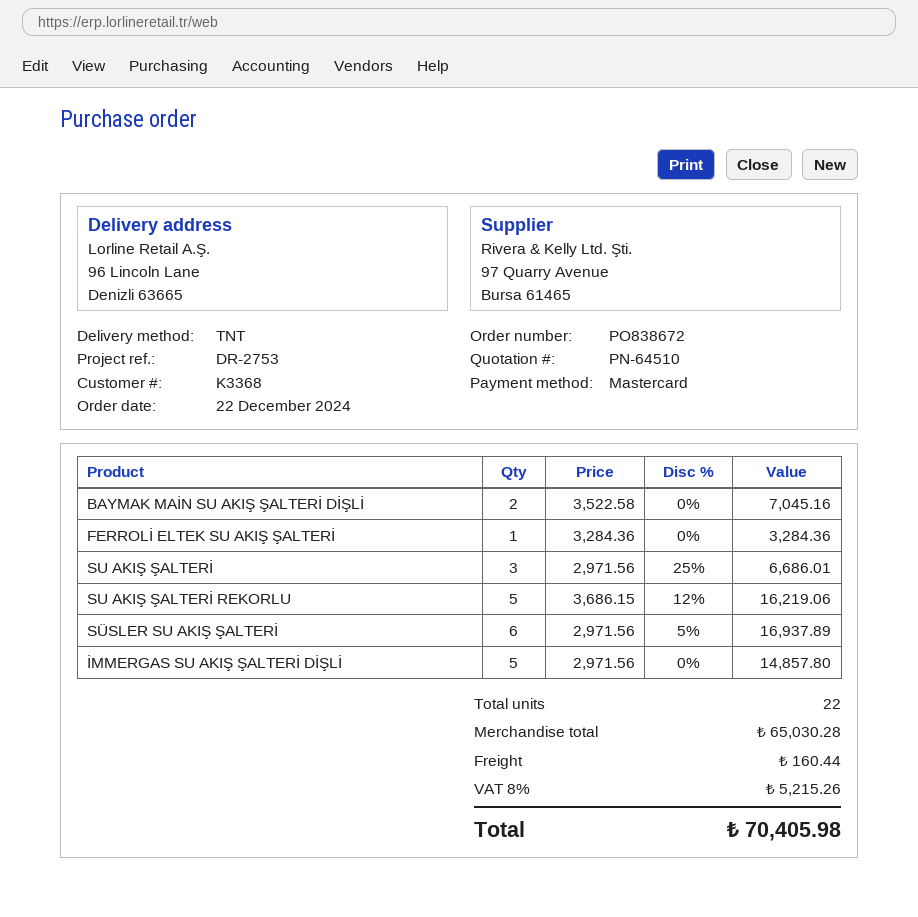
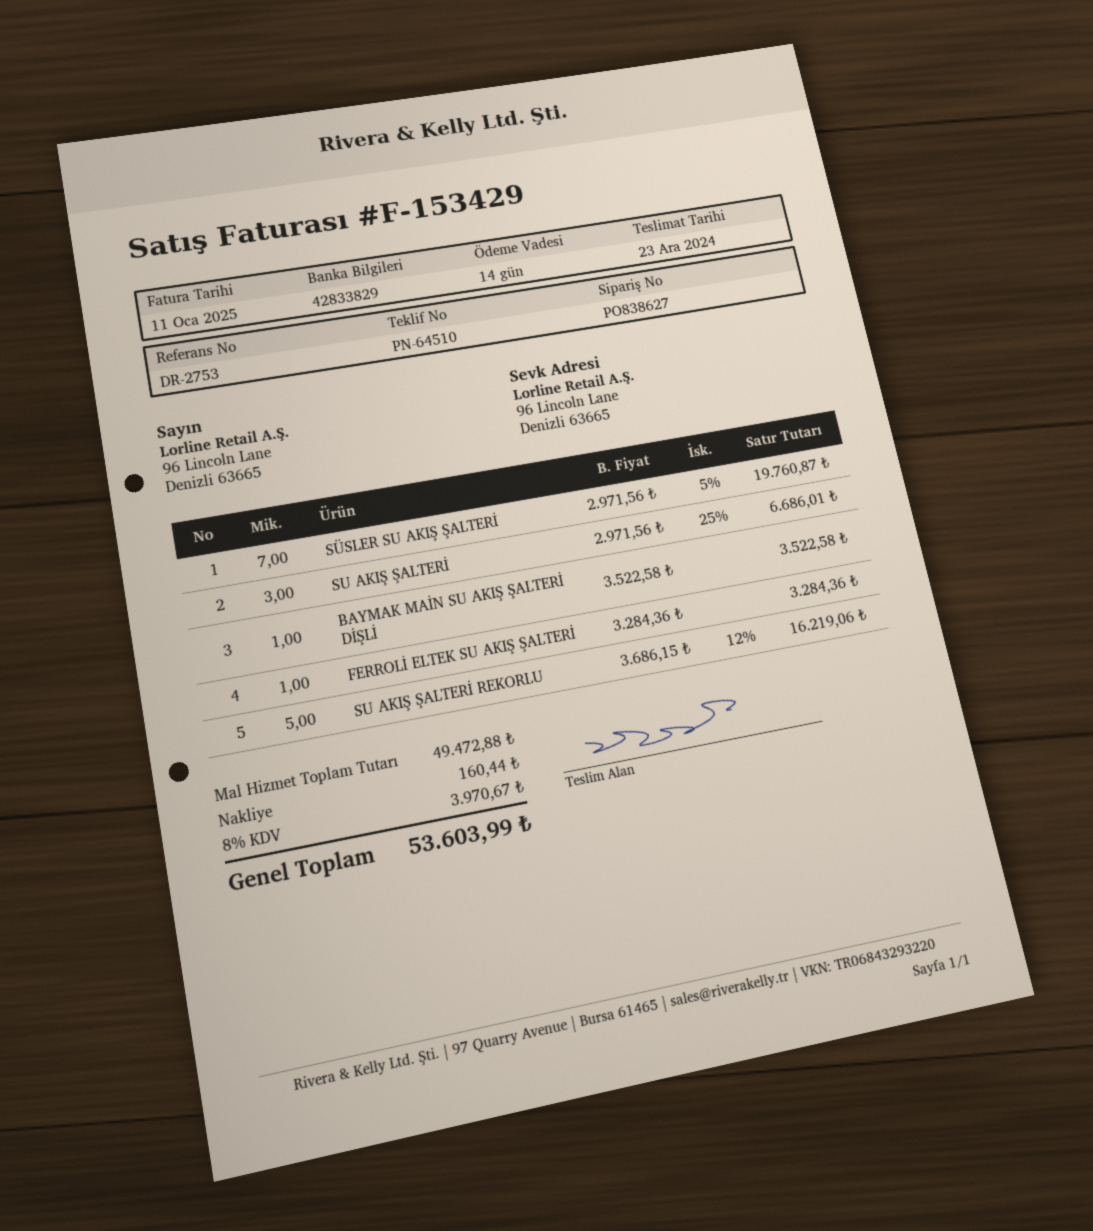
order number: PO838672 -> PO838627
BAYMAK MAİN SU AKIŞ ŞALTERİ DİŞLİ: 2 x 3522.58 = 7045.16 -> 1 x 3522.58 = 3522.58
SÜSLER SU AKIŞ ŞALTERİ: 6 x 2971.56 - 5% = 16937.89 -> 7 x 2971.56 - 5% = 19760.87
İMMERGAS SU AKIŞ ŞALTERİ DİŞLİ: 5 x 2971.56 = 14857.80 -> none
subtotal: 65030.28 -> 49472.88
tax: 8% = 5215.26 -> 8% = 3970.67
total: 70405.98 -> 53603.99

